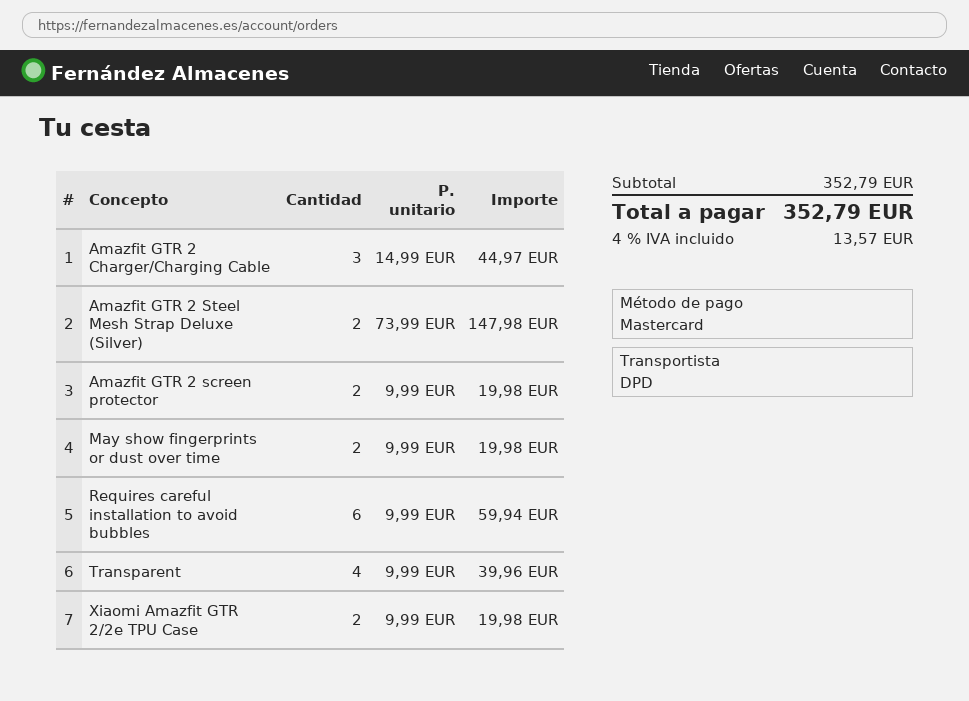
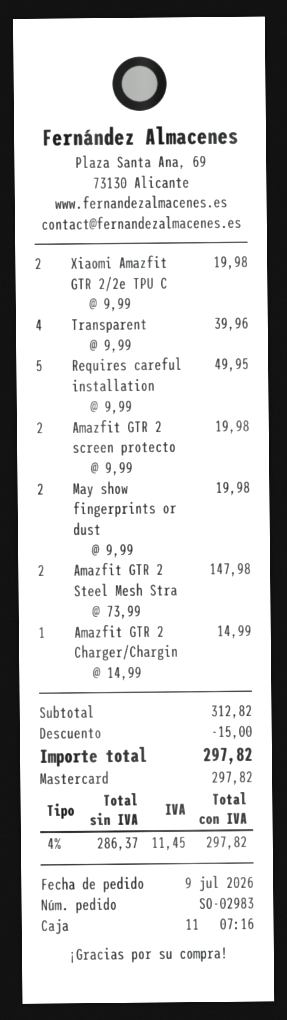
Amazfit GTR 2 Charger/Charging Cable: 3 x 14.99 = 44.97 -> 1 x 14.99 = 14.99
Requires careful installation to avoid bubbles: 6 x 9.99 = 59.94 -> 5 x 9.99 = 49.95
subtotal: 352.79 -> 312.82
discount: none -> 15.00
tax: 4% = 13.57 -> 4% = 11.45
total: 352.79 -> 297.82

